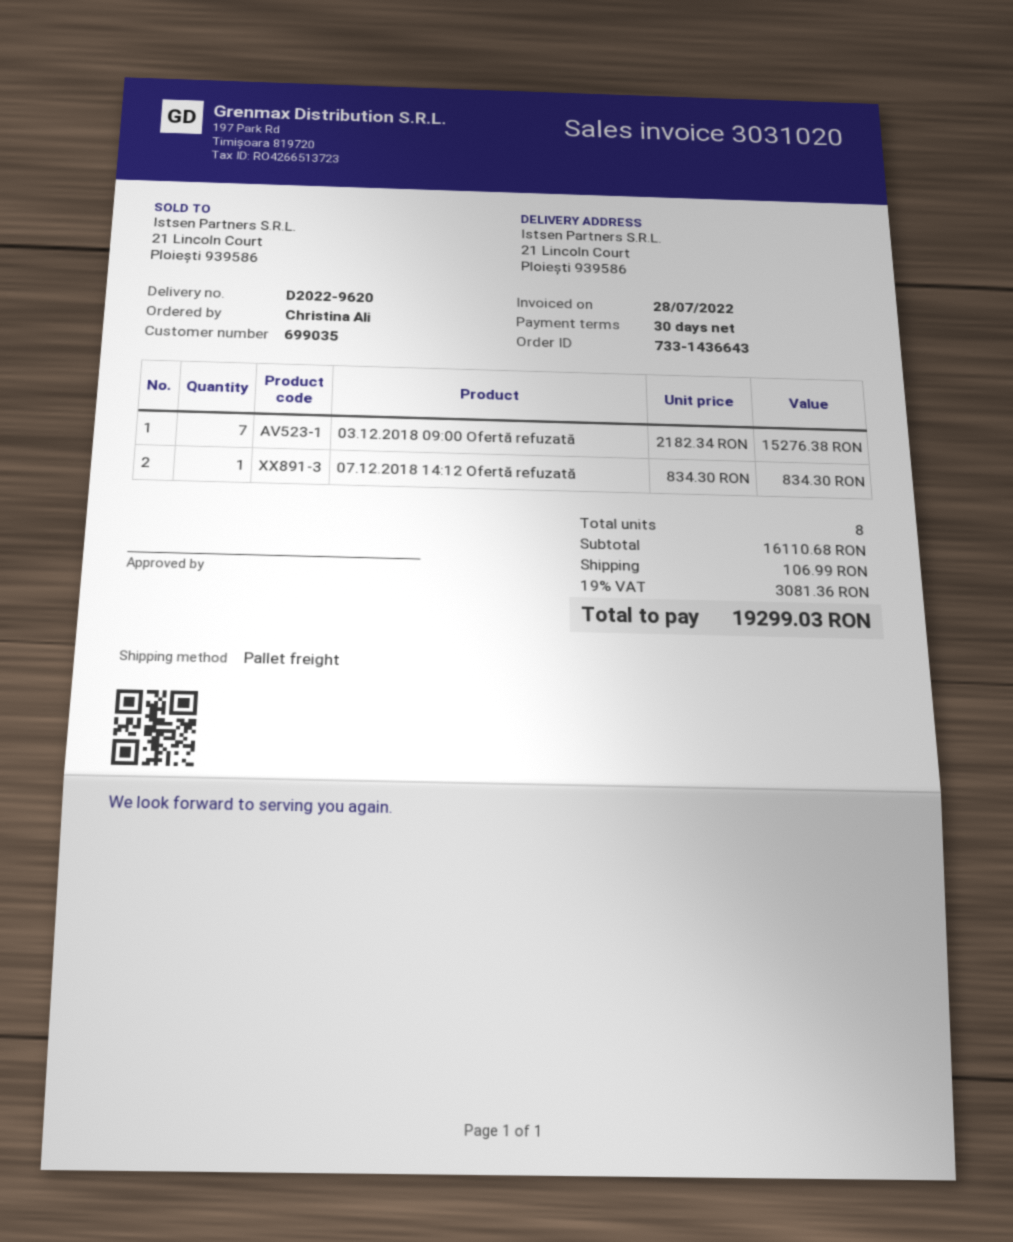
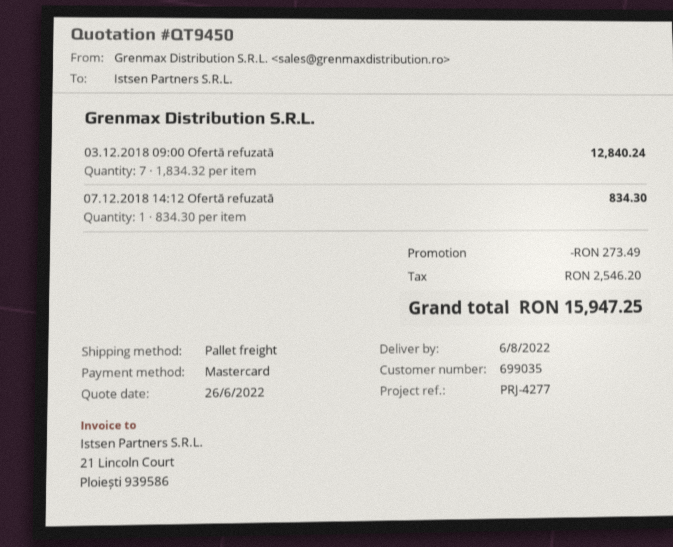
03.12.2018 09:00 Ofertă refuzată: 7 x 2182.34 = 15276.38 -> 7 x 1834.32 = 12840.24
discount: none -> 273.49
shipping: 106.99 -> none
tax: 3081.36 -> 2546.20
total: 19299.03 -> 15947.25

